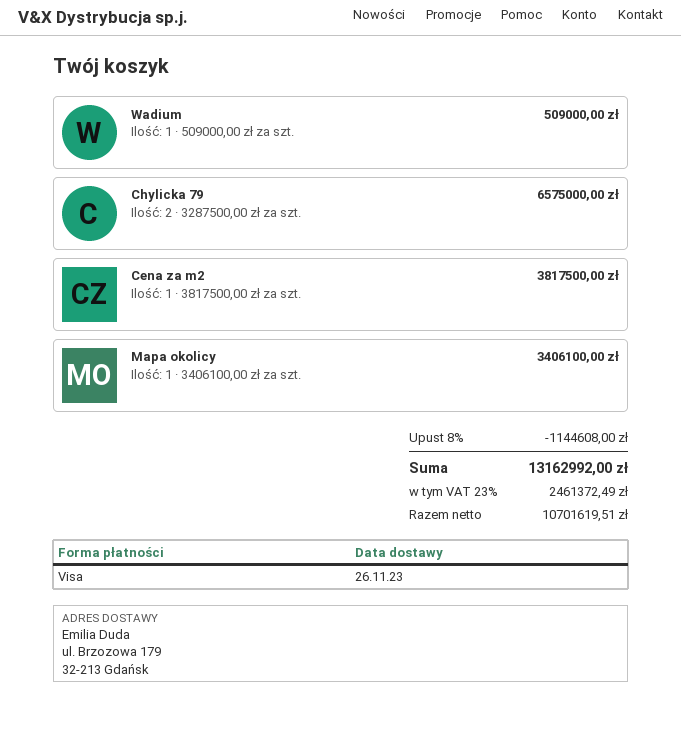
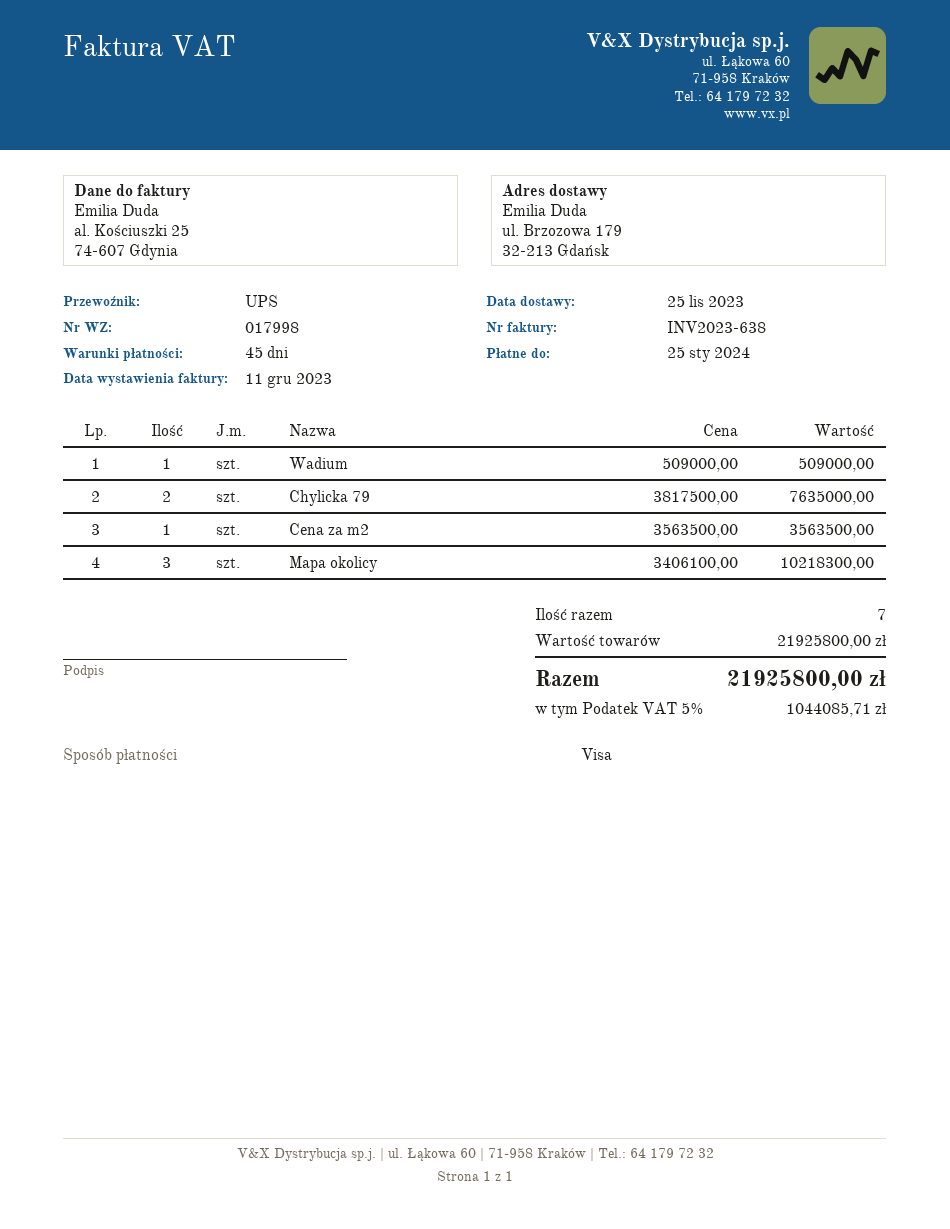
delivery date: 2023-11-26 -> 2023-11-25
Chylicka 79: 2 x 3287500.00 = 6575000.00 -> 2 x 3817500.00 = 7635000.00
Cena za m2: 1 x 3817500.00 = 3817500.00 -> 1 x 3563500.00 = 3563500.00
Mapa okolicy: 1 x 3406100.00 = 3406100.00 -> 3 x 3406100.00 = 10218300.00
discount: 8% = 1144608.00 -> none
tax: 23% = 2461372.49 -> 5% = 1044085.71
total: 13162992.00 -> 21925800.00

